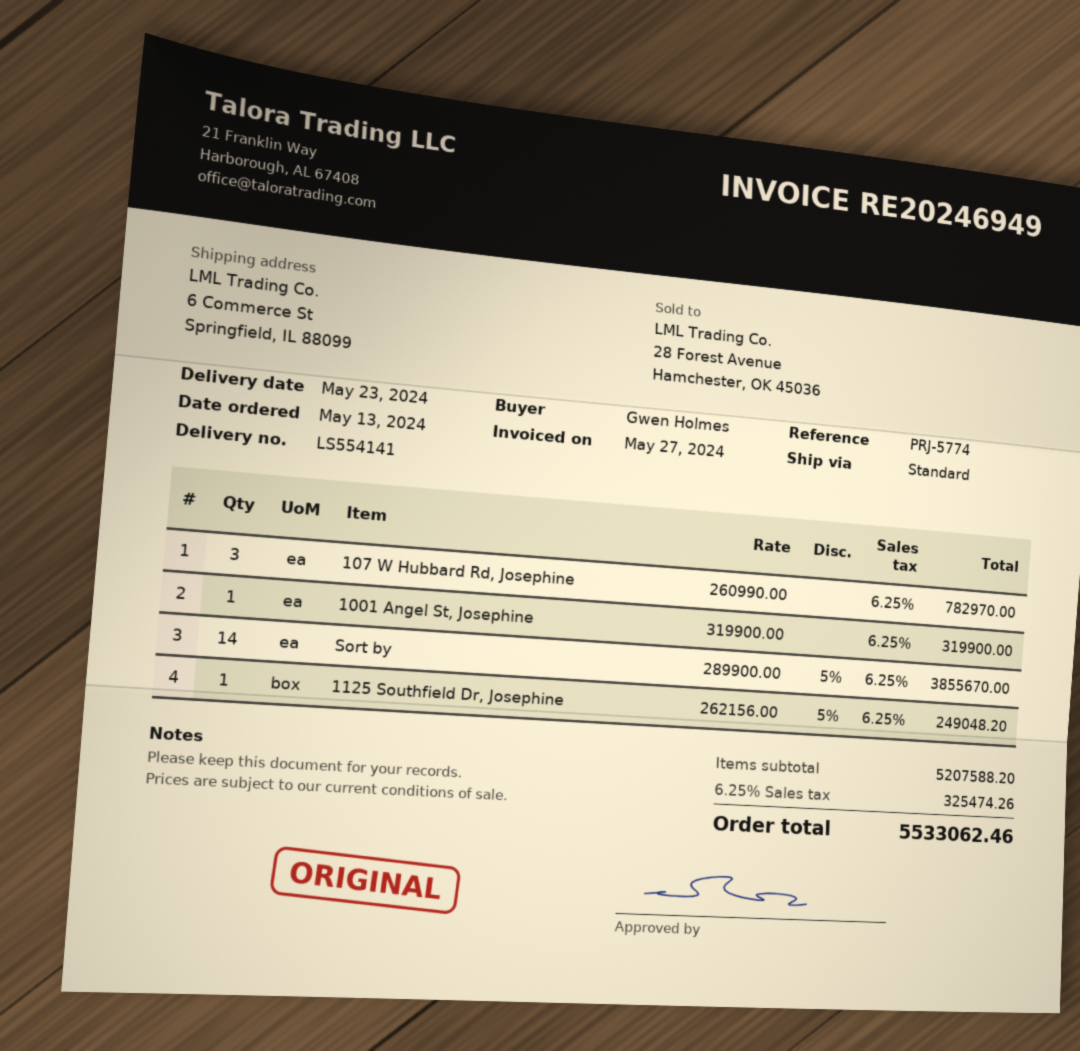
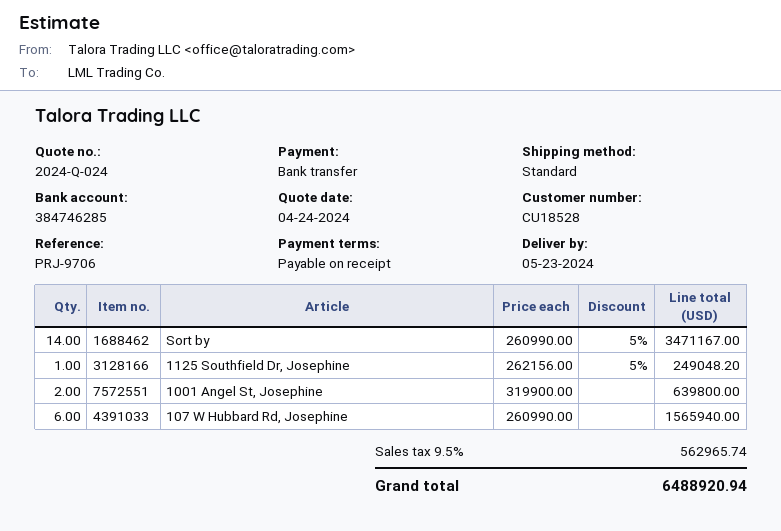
reference: PRJ-5774 -> PRJ-9706
107 W Hubbard Rd, Josephine: 3 x 260990.00 = 782970.00 -> 6 x 260990.00 = 1565940.00
1001 Angel St, Josephine: 1 x 319900.00 = 319900.00 -> 2 x 319900.00 = 639800.00
Sort by: 14 x 289900.00 - 5% = 3855670.00 -> 14 x 260990.00 - 5% = 3471167.00
tax: 6.25% = 325474.26 -> 9.5% = 562965.74
total: 5533062.46 -> 6488920.94

